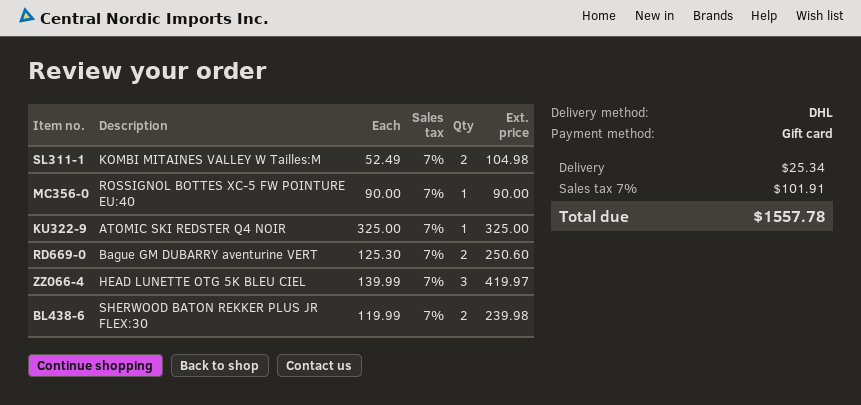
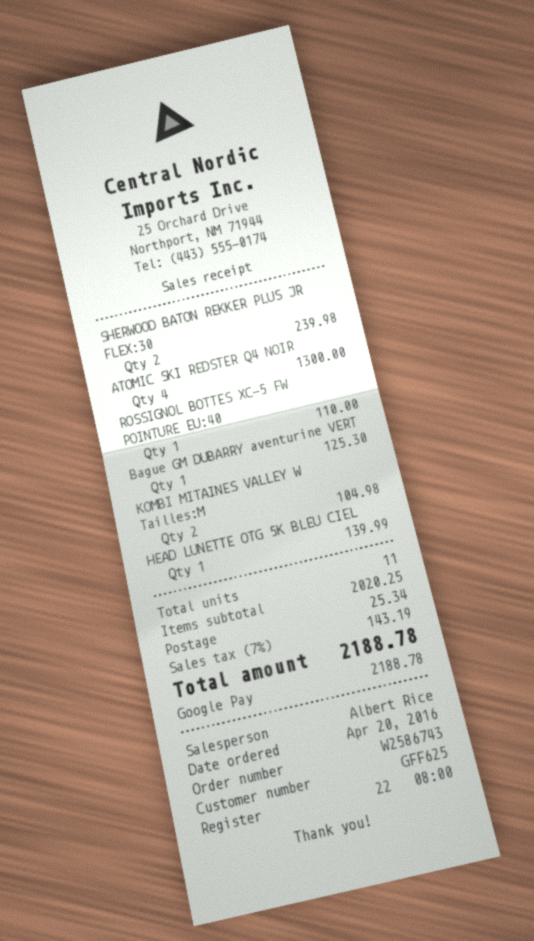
payment method: gift card -> Google Pay
ROSSIGNOL BOTTES XC-5 FW POINTURE EU:40: 1 for 90.00 -> 1 for 110.00
ATOMIC SKI REDSTER Q4 NOIR: 1 for 325.00 -> 4 for 1300.00
Bague GM DUBARRY aventurine VERT: 2 for 250.60 -> 1 for 125.30
HEAD LUNETTE OTG 5K BLEU CIEL: 3 for 419.97 -> 1 for 139.99
tax: 7% = 101.91 -> 7% = 143.19
total: 1557.78 -> 2188.78

